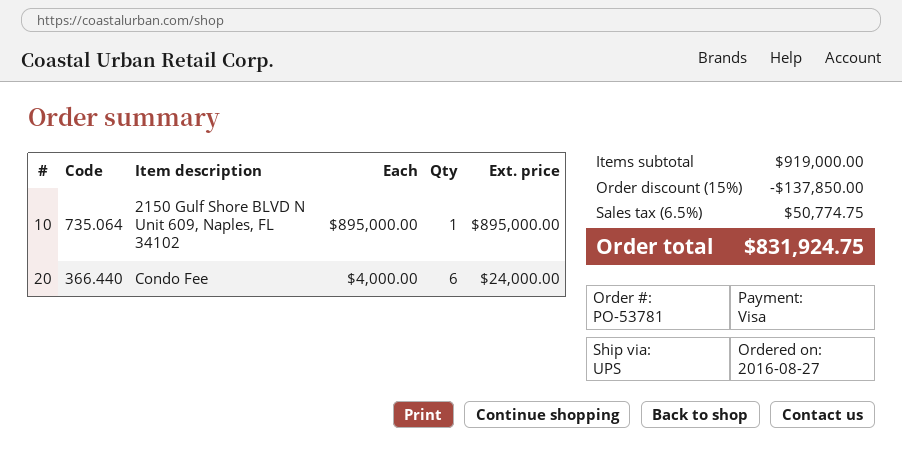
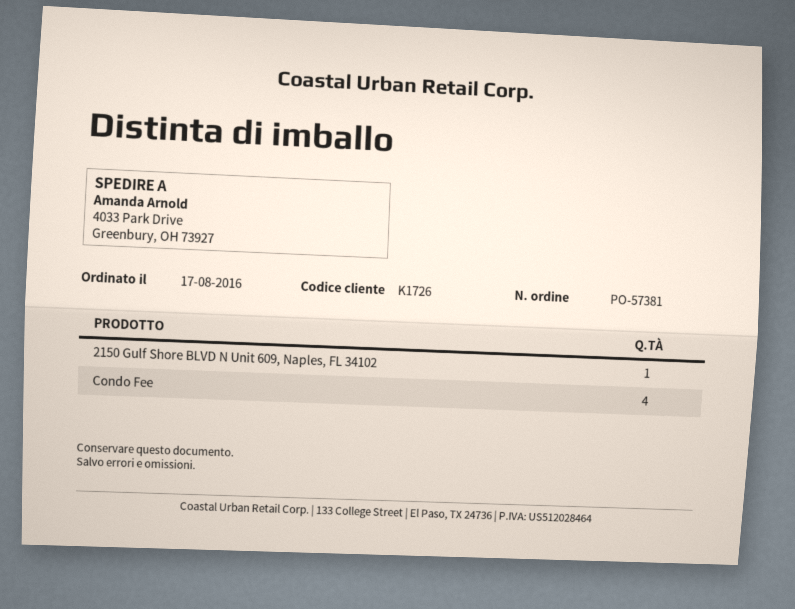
order number: PO-53781 -> PO-57381
order date: 2016-08-27 -> 2016-08-17
Condo Fee: 6 -> 4

